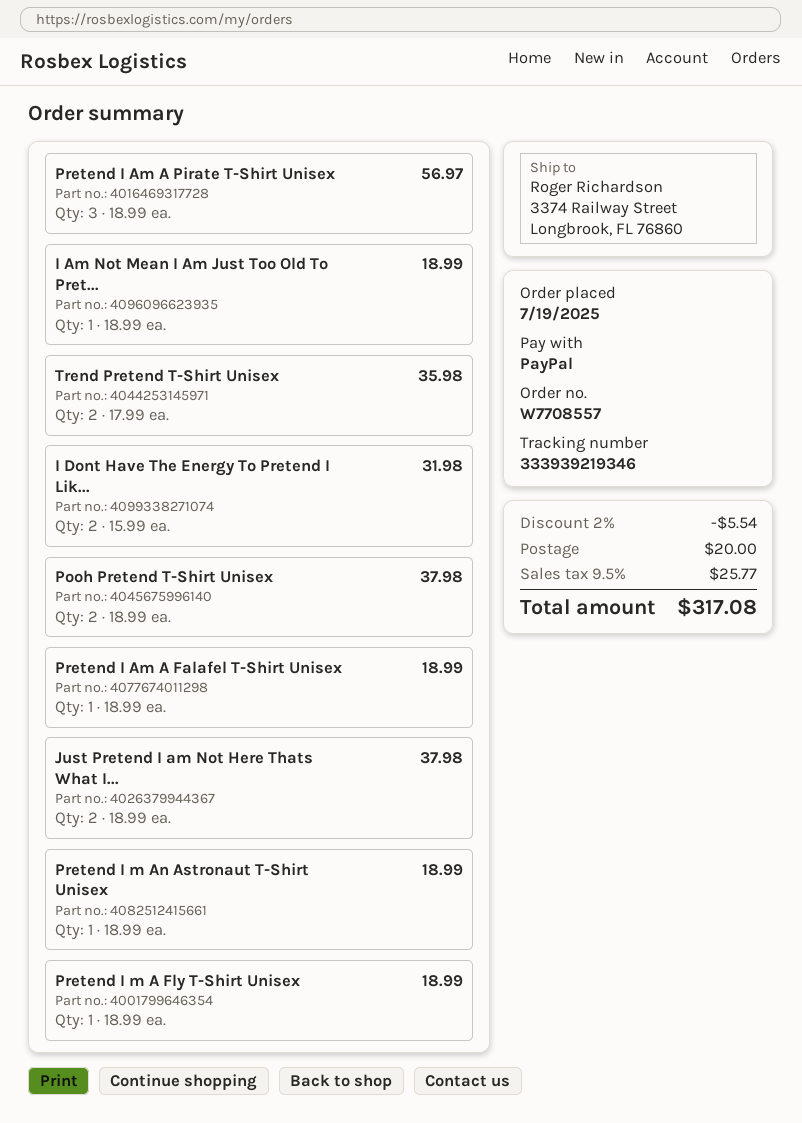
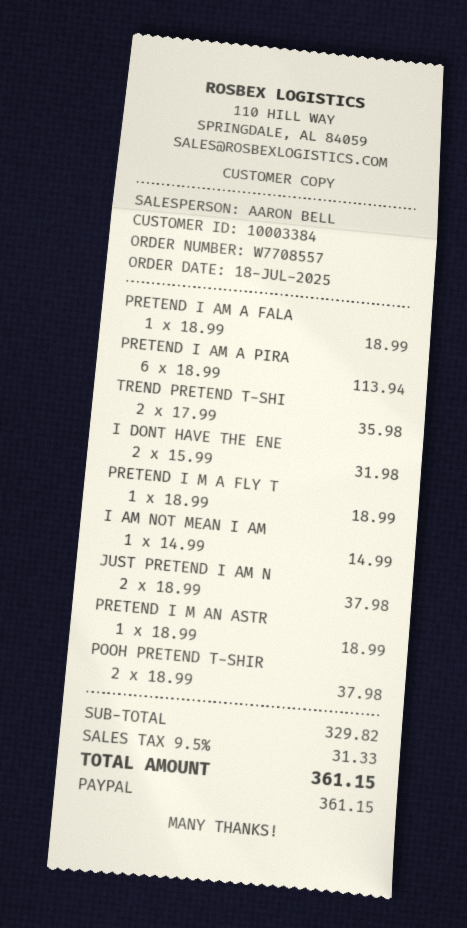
order date: 2025-07-19 -> 2025-07-18
Pretend I Am A Pirate T-Shirt Unisex: 3 x 18.99 = 56.97 -> 6 x 18.99 = 113.94
I Am Not Mean I Am Just Too Old To Pret...: 1 x 18.99 = 18.99 -> 1 x 14.99 = 14.99
discount: 2% = 5.54 -> none
shipping: 20.00 -> none
tax: 9.5% = 25.77 -> 9.5% = 31.33
total: 317.08 -> 361.15

